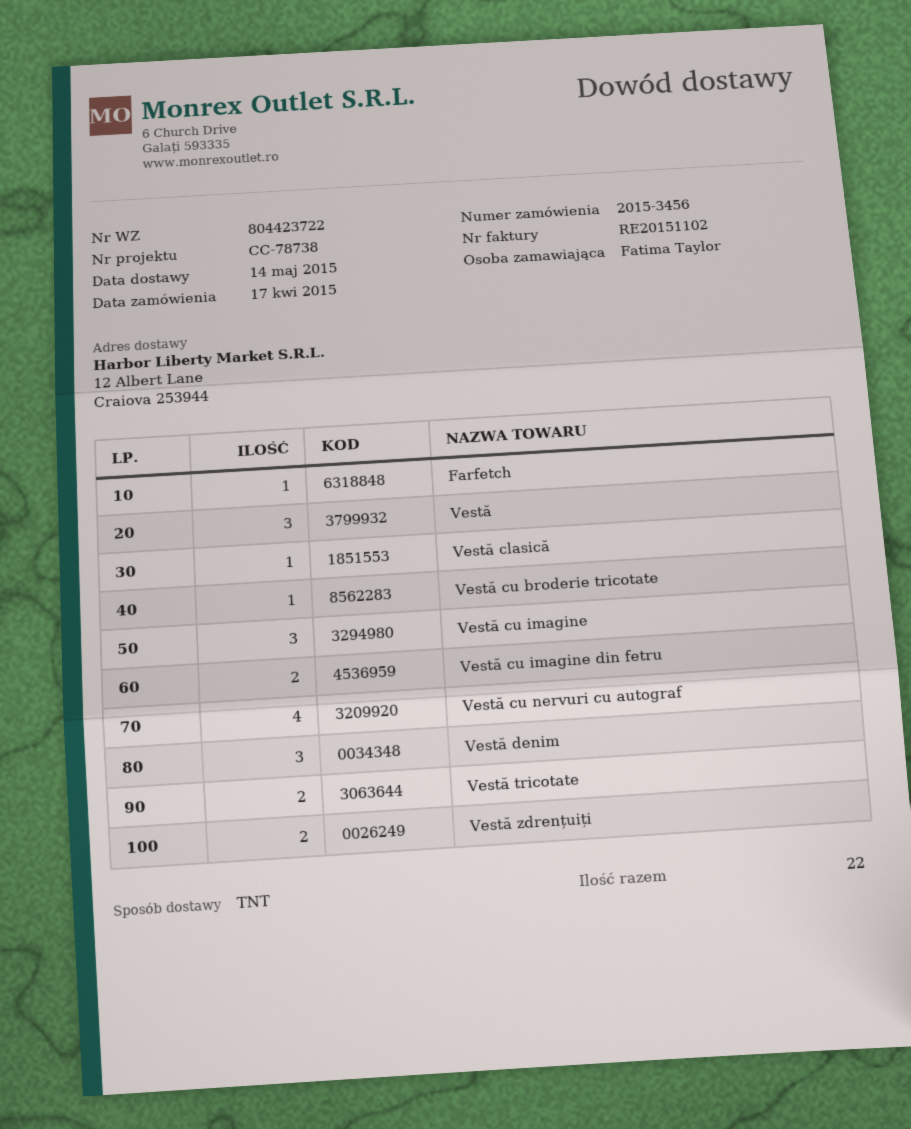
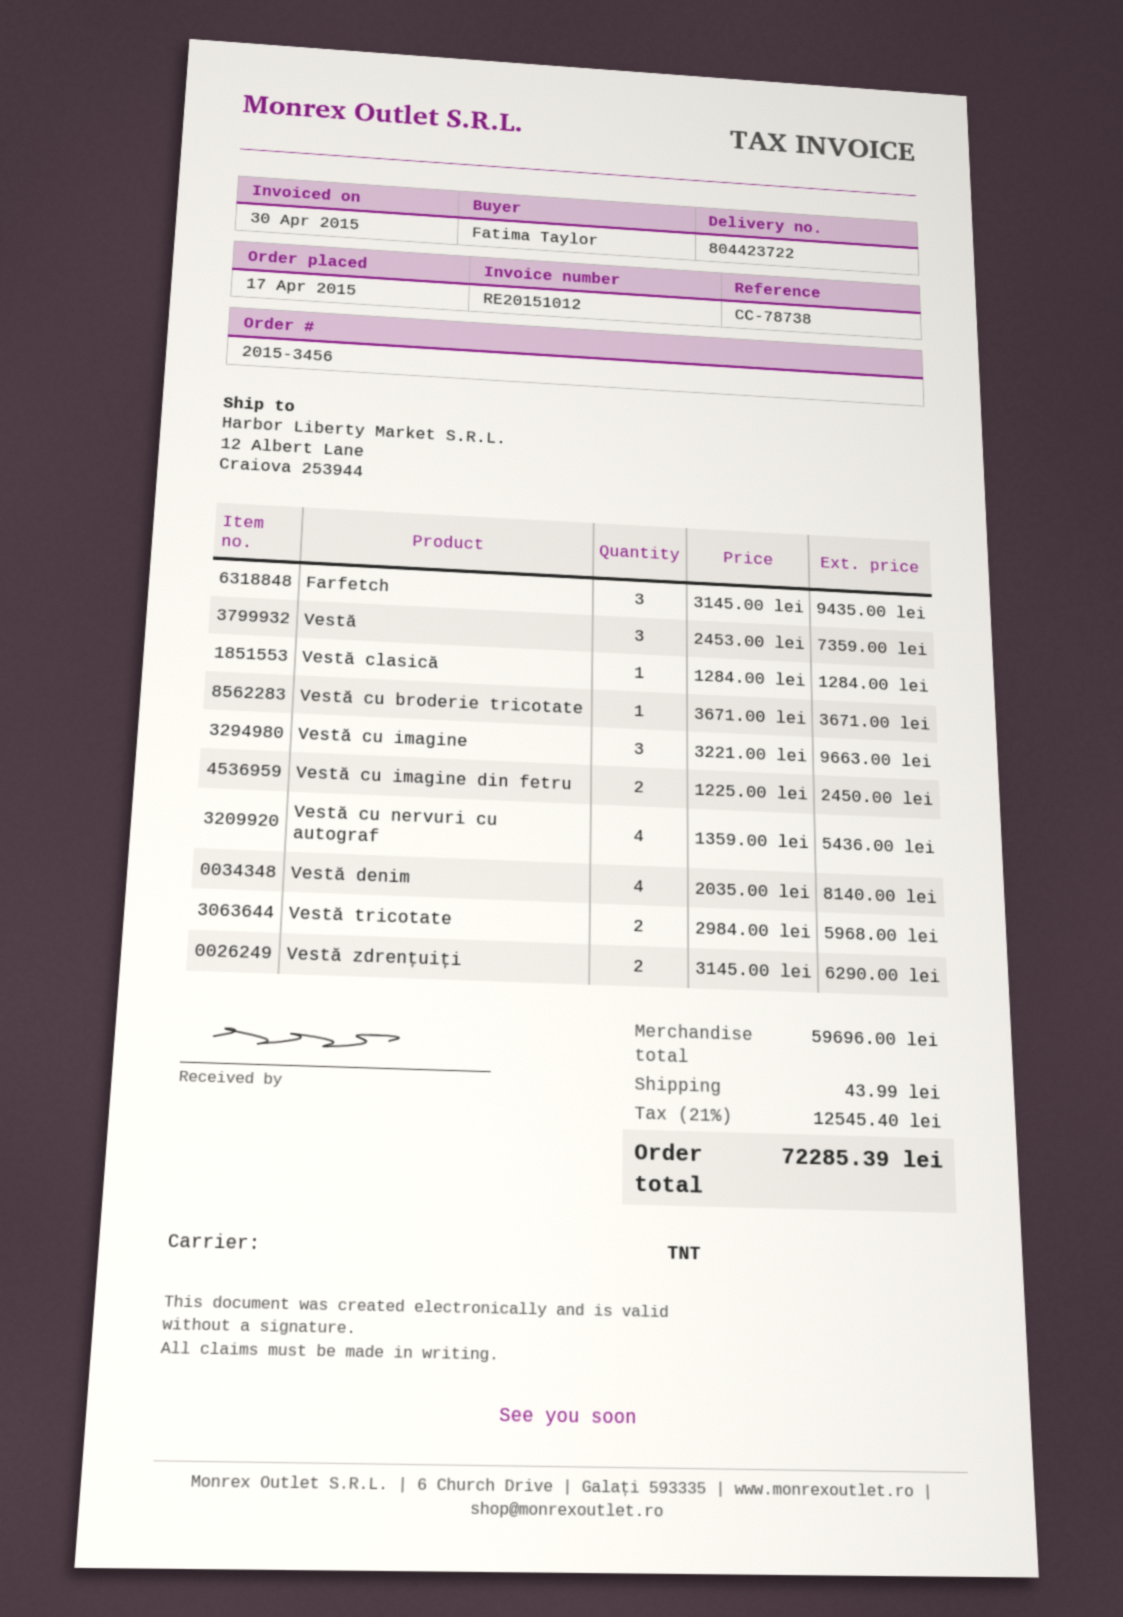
invoice number: RE20151102 -> RE20151012
Farfetch: 1 -> 3
Vestă denim: 3 -> 4

